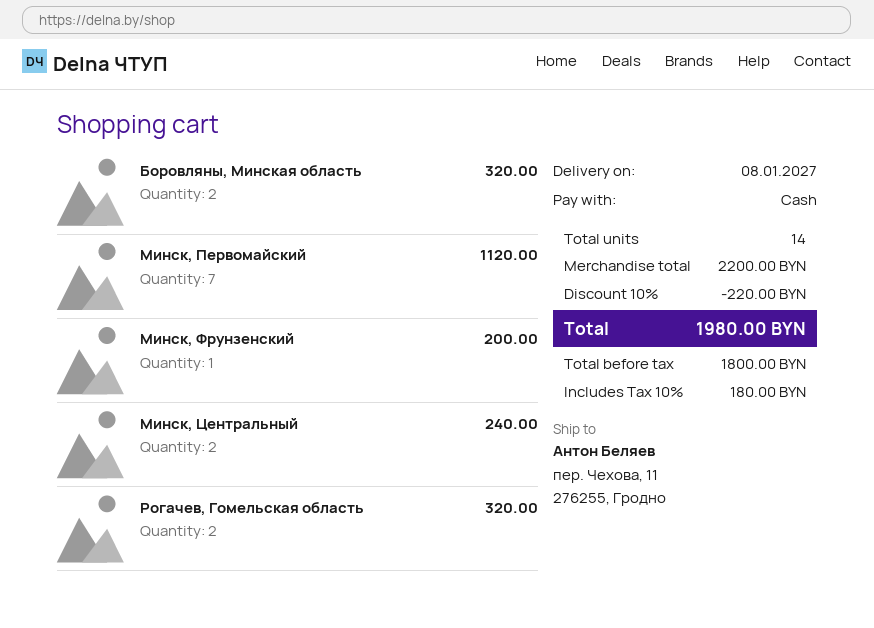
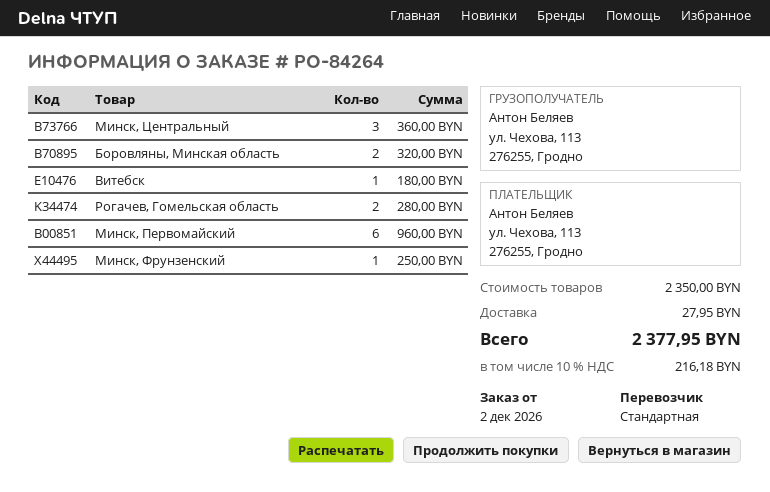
ship to: пер. Чехова, 11, 276255, Гродно -> ул. Чехова, 113, 276255, Гродно
Минск, Первомайский: 7 for 1120.00 -> 6 for 960.00
Минск, Фрунзенский: 1 for 200.00 -> 1 for 250.00
Минск, Центральный: 2 for 240.00 -> 3 for 360.00
Рогачев, Гомельская область: 2 for 320.00 -> 2 for 280.00
Витебск: none -> 1 for 180.00
subtotal: 2200.00 -> 2350.00
discount: 10% = 220.00 -> none
shipping: none -> 27.95
tax: 10% = 180.00 -> 10% = 216.18
total: 1980.00 -> 2377.95

